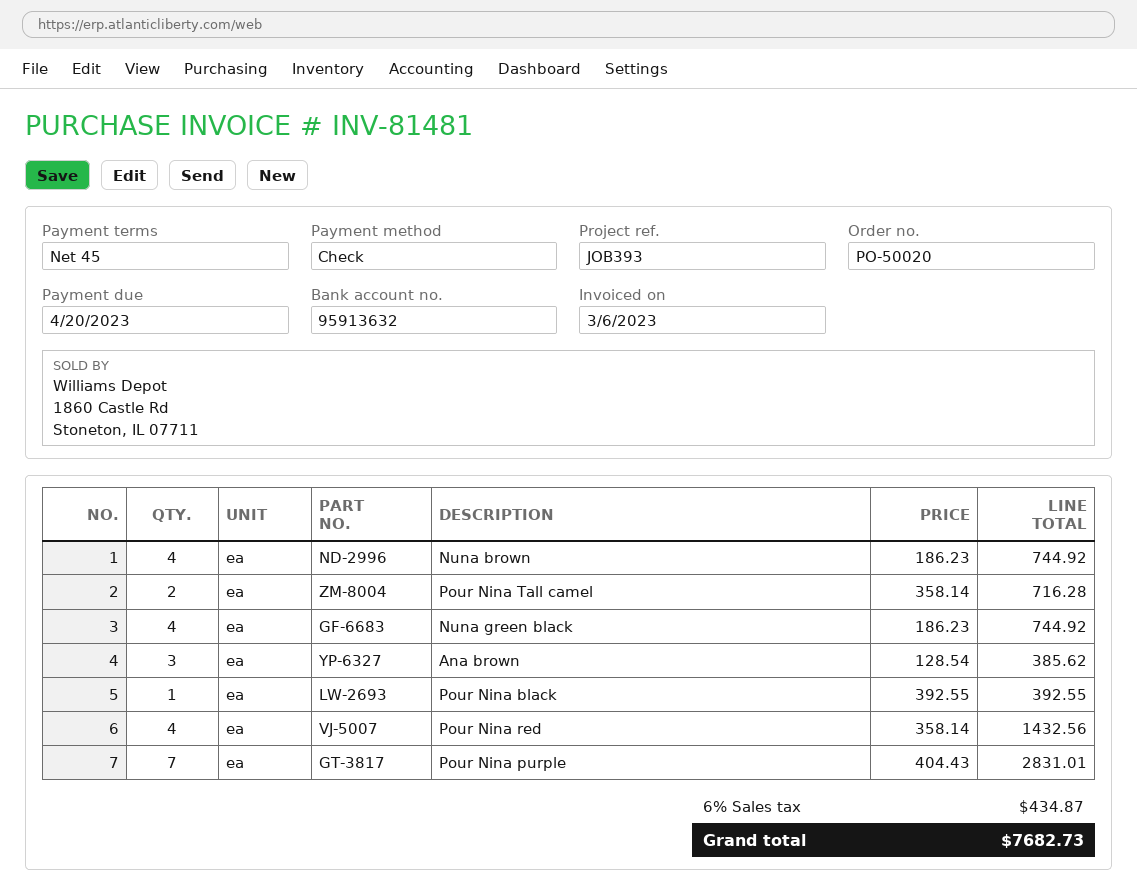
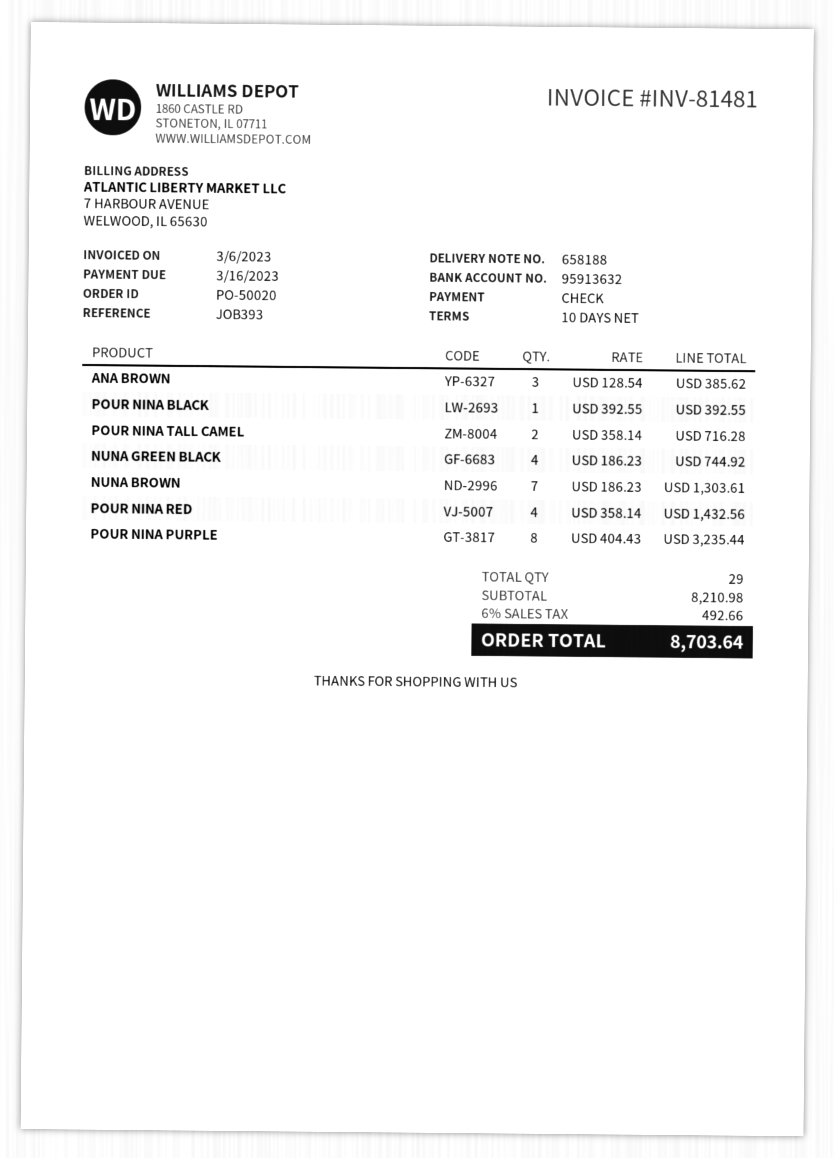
payment terms: 45 days -> 10 days
due date: 2023-04-20 -> 2023-03-16
Nuna brown: 4 x 186.23 = 744.92 -> 7 x 186.23 = 1303.61
Pour Nina purple: 7 x 404.43 = 2831.01 -> 8 x 404.43 = 3235.44
tax: 6% = 434.87 -> 6% = 492.66
total: 7682.73 -> 8703.64

